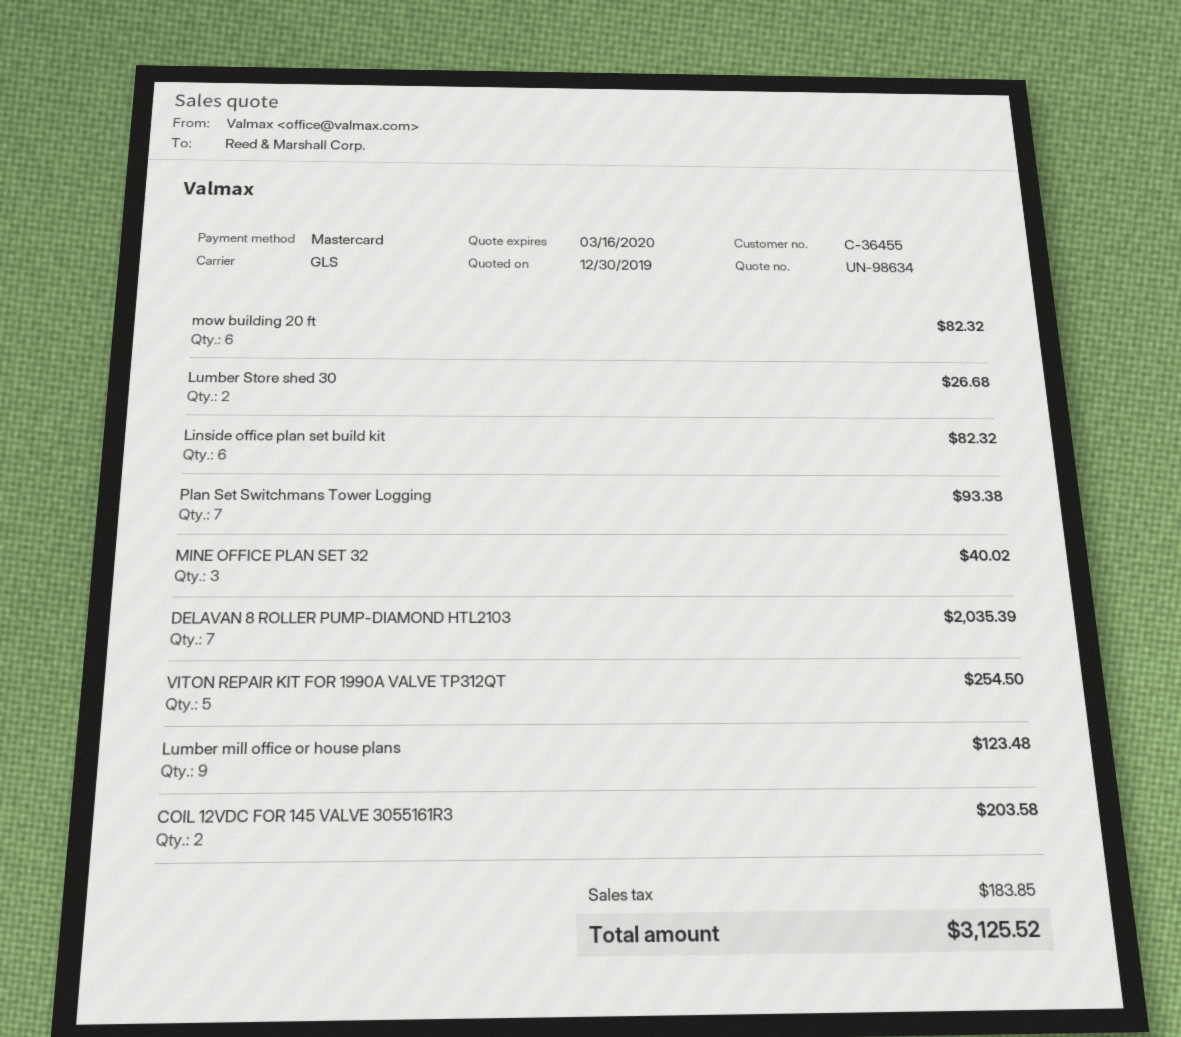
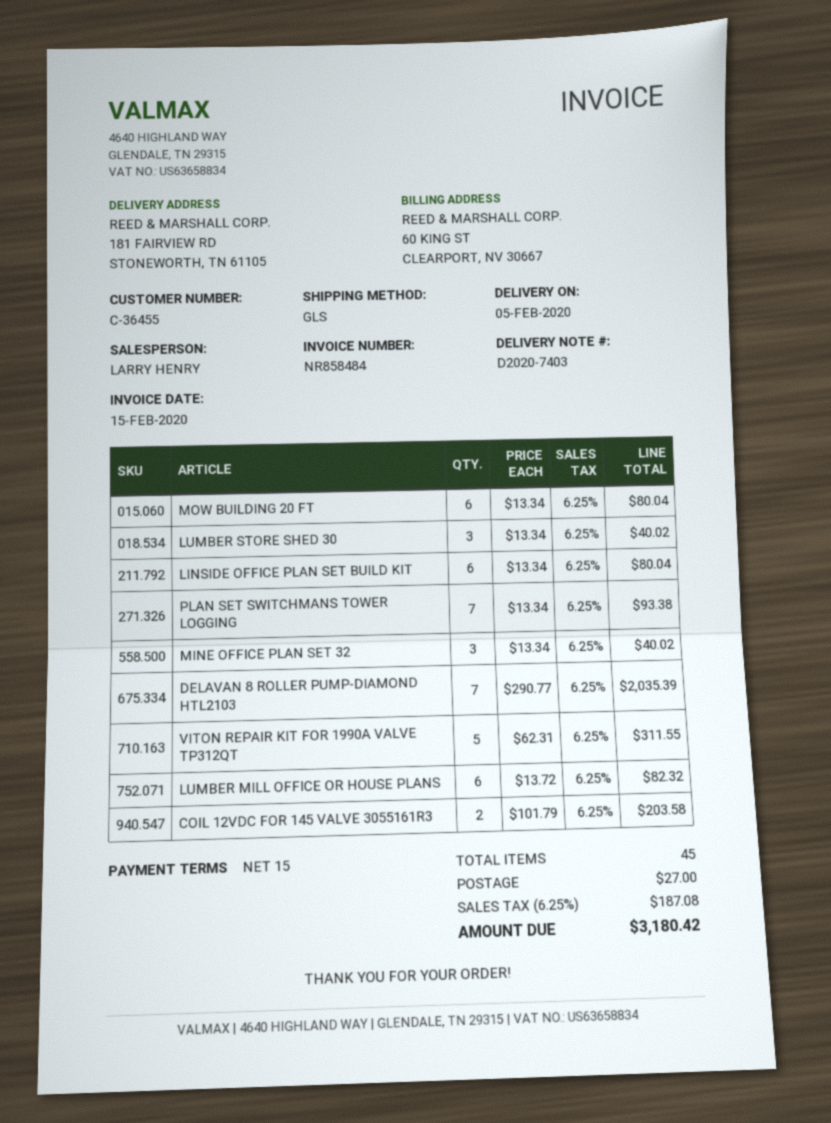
mow building 20 ft: 6 for 82.32 -> 6 for 80.04
Lumber Store shed 30: 2 for 26.68 -> 3 for 40.02
Linside office plan set build kit: 6 for 82.32 -> 6 for 80.04
VITON REPAIR KIT FOR 1990A VALVE TP312QT: 5 for 254.50 -> 5 for 311.55
Lumber mill office or house plans: 9 for 123.48 -> 6 for 82.32
shipping: none -> 27.00
tax: 183.85 -> 187.08
total: 3125.52 -> 3180.42

